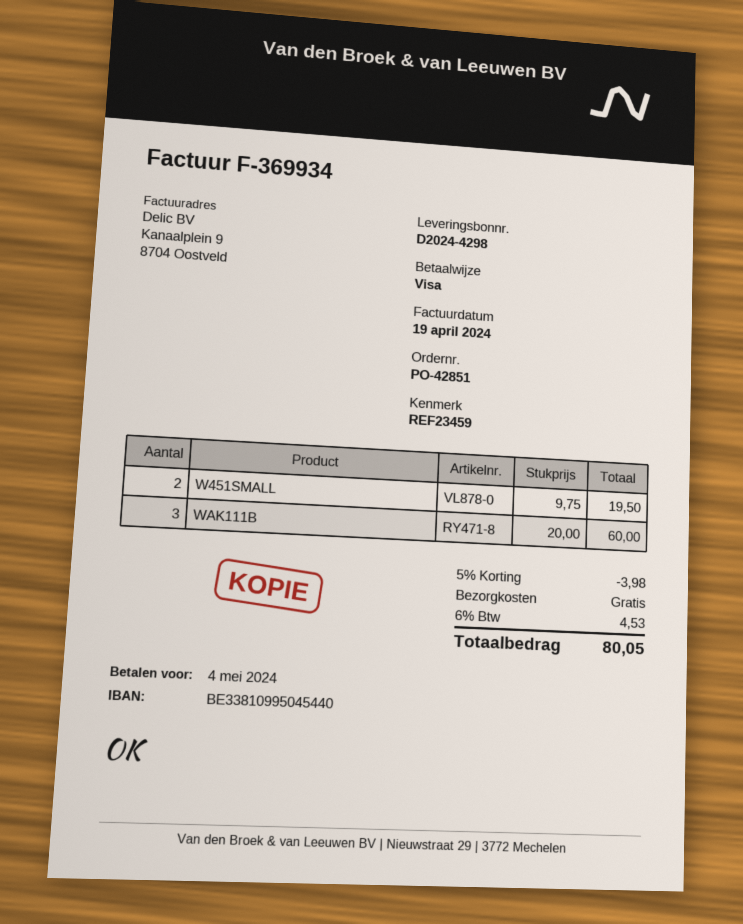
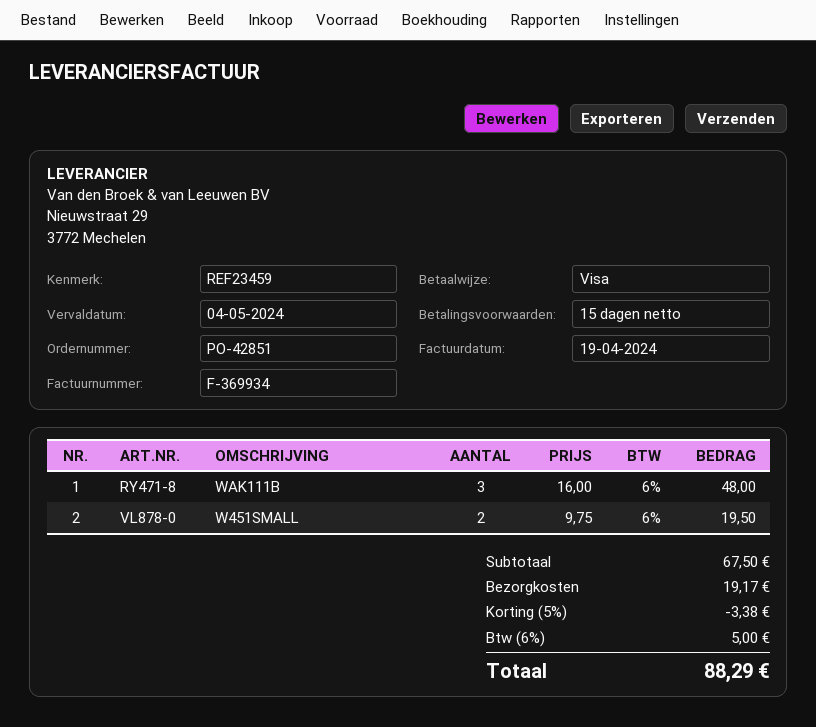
WAK111B: 3 x 20.00 = 60.00 -> 3 x 16.00 = 48.00
discount: 5% = 3.98 -> 5% = 3.38
shipping: 0.00 -> 19.17
tax: 6% = 4.53 -> 6% = 5.00
total: 80.05 -> 88.29

